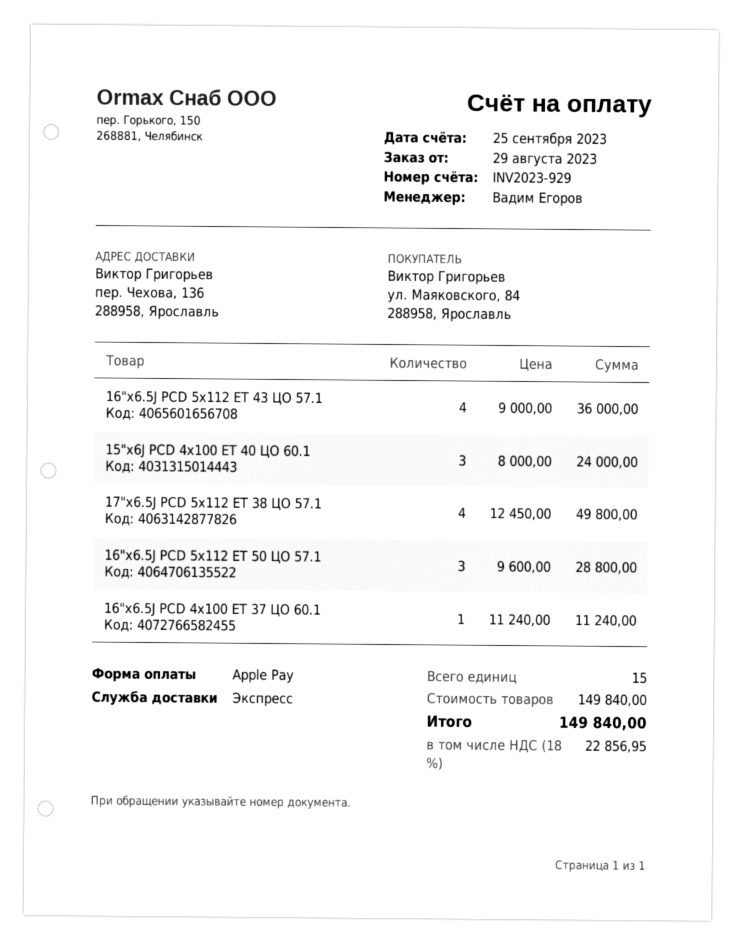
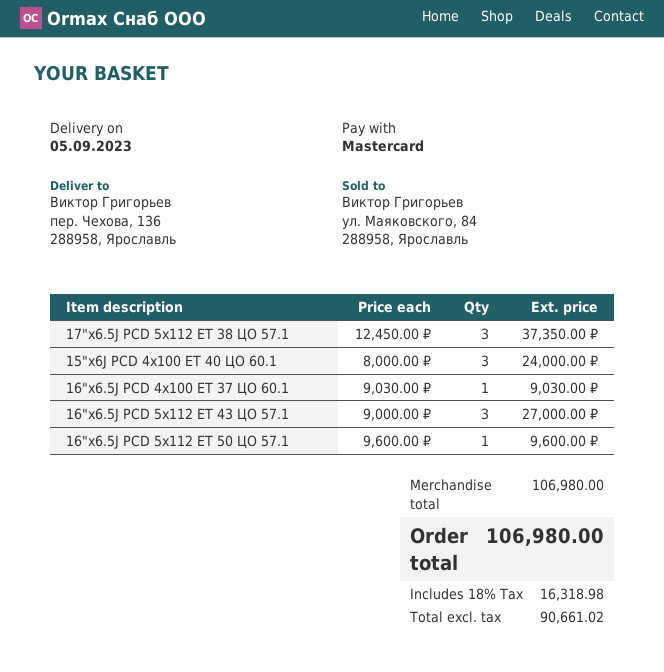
payment method: Apple Pay -> Mastercard
16"x6.5J PCD 5x112 ЕТ 43 ЦО 57.1: 4 x 9000.00 = 36000.00 -> 3 x 9000.00 = 27000.00
17"x6.5J PCD 5x112 ЕТ 38 ЦО 57.1: 4 x 12450.00 = 49800.00 -> 3 x 12450.00 = 37350.00
16"x6.5J PCD 5x112 ЕТ 50 ЦО 57.1: 3 x 9600.00 = 28800.00 -> 1 x 9600.00 = 9600.00
16"x6.5J PCD 4x100 ЕТ 37 ЦО 60.1: 1 x 11240.00 = 11240.00 -> 1 x 9030.00 = 9030.00
subtotal: 149840.00 -> 106980.00
tax: 18% = 22856.95 -> 18% = 16318.98
total: 149840.00 -> 106980.00

